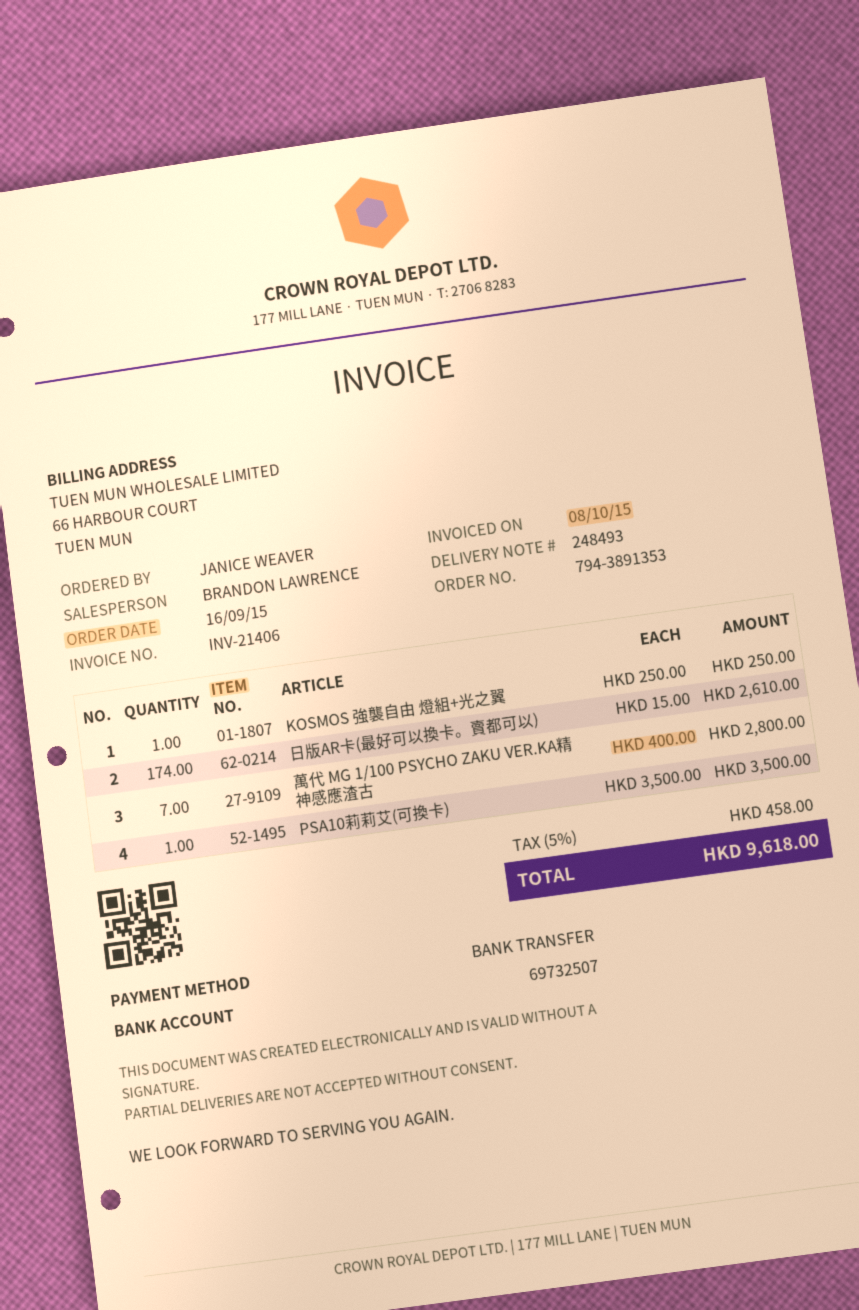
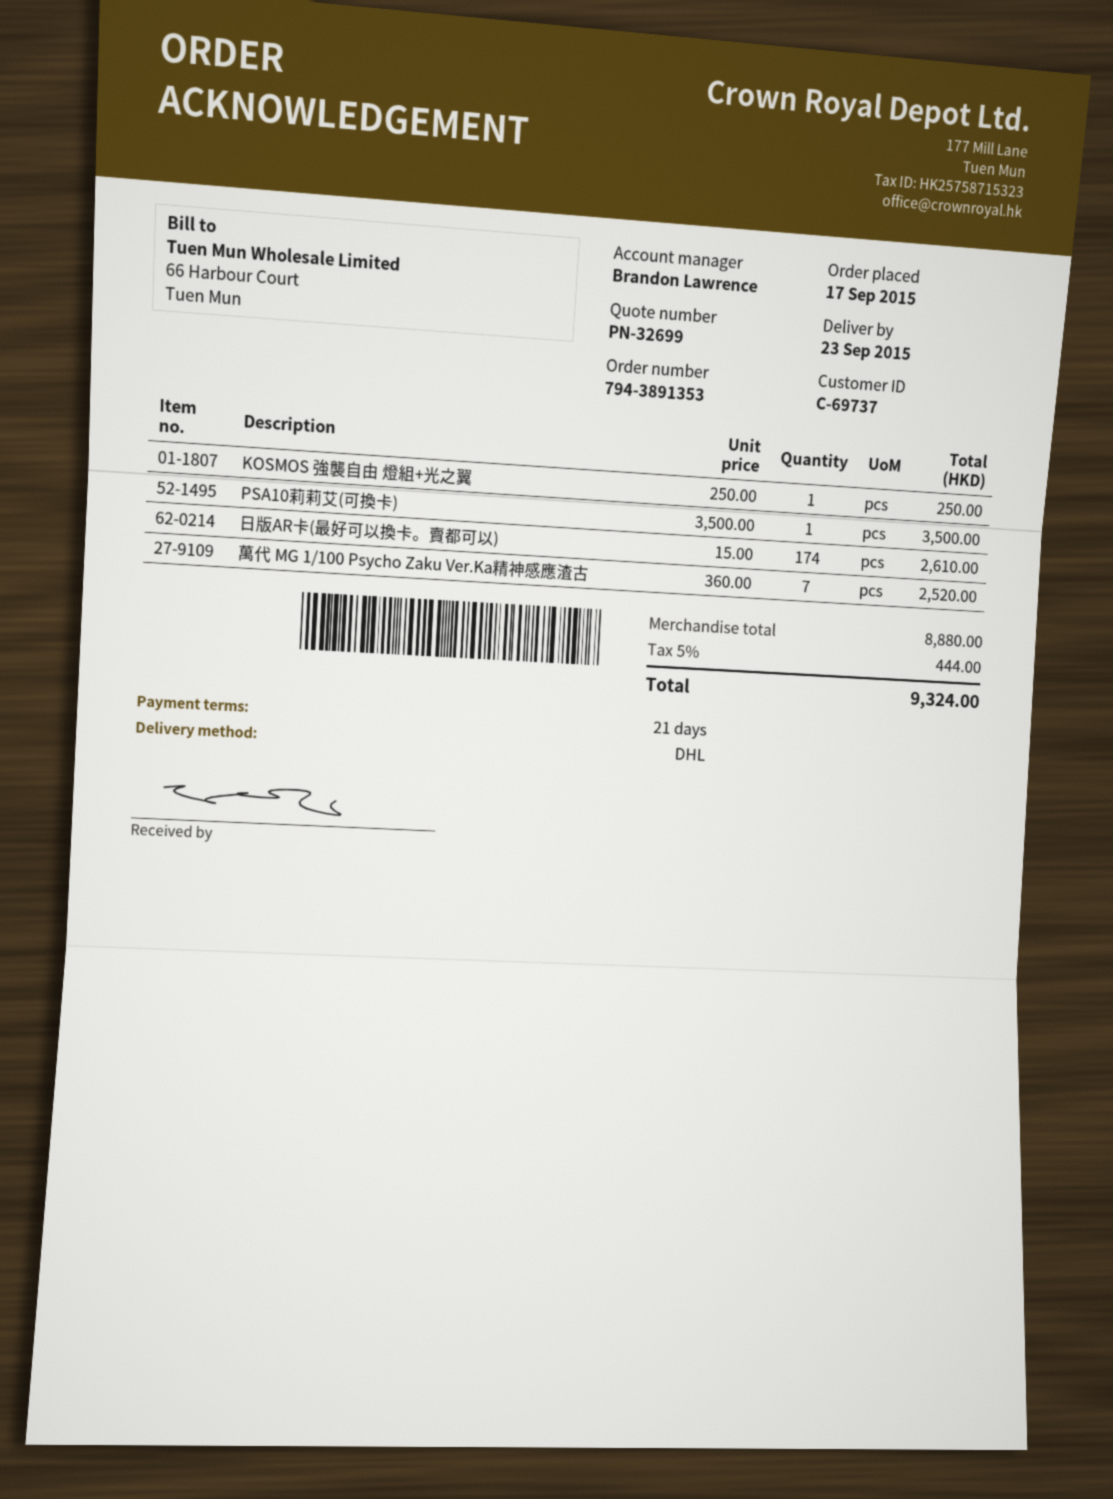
order date: 2015-09-16 -> 2015-09-17
萬代 MG 1/100 PSYCHO ZAKU VER.KA精神感應渣古: 7 x 400.00 = 2800.00 -> 7 x 360.00 = 2520.00
tax: 5% = 458.00 -> 5% = 444.00
total: 9618.00 -> 9324.00

